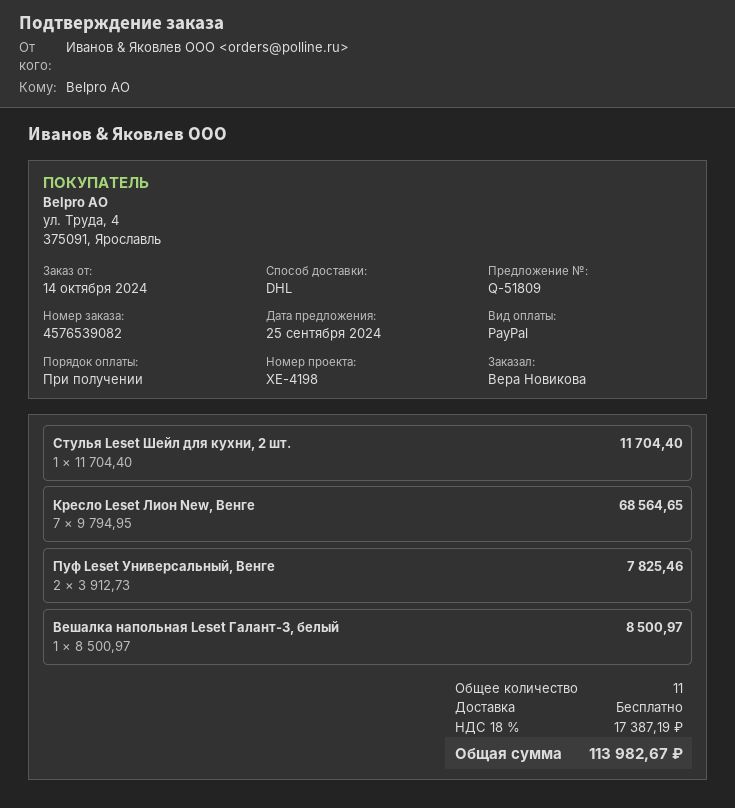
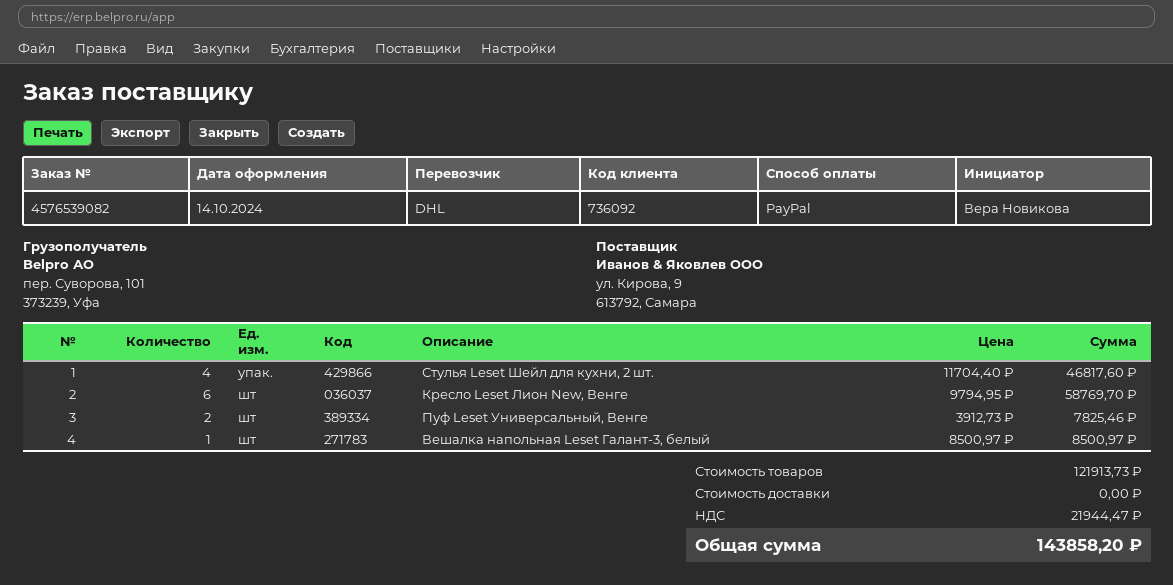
Стулья Leset Шейл для кухни, 2 шт.: 1 x 11704.40 = 11704.40 -> 4 x 11704.40 = 46817.60
Кресло Leset Лион New, Венге: 7 x 9794.95 = 68564.65 -> 6 x 9794.95 = 58769.70
tax: 17387.19 -> 21944.47
total: 113982.67 -> 143858.20

